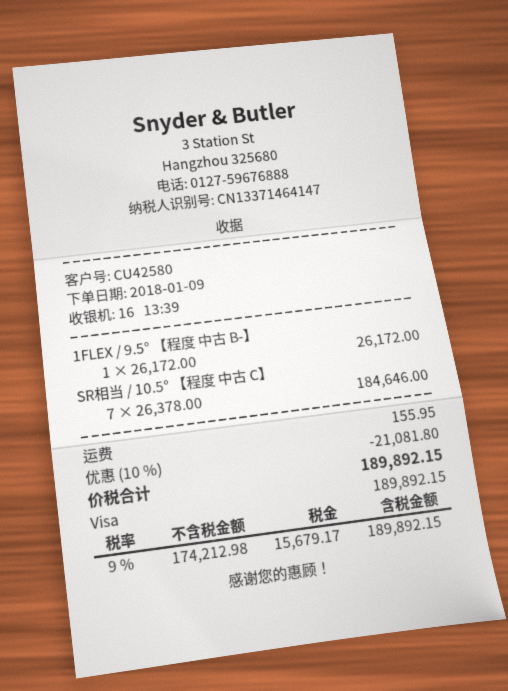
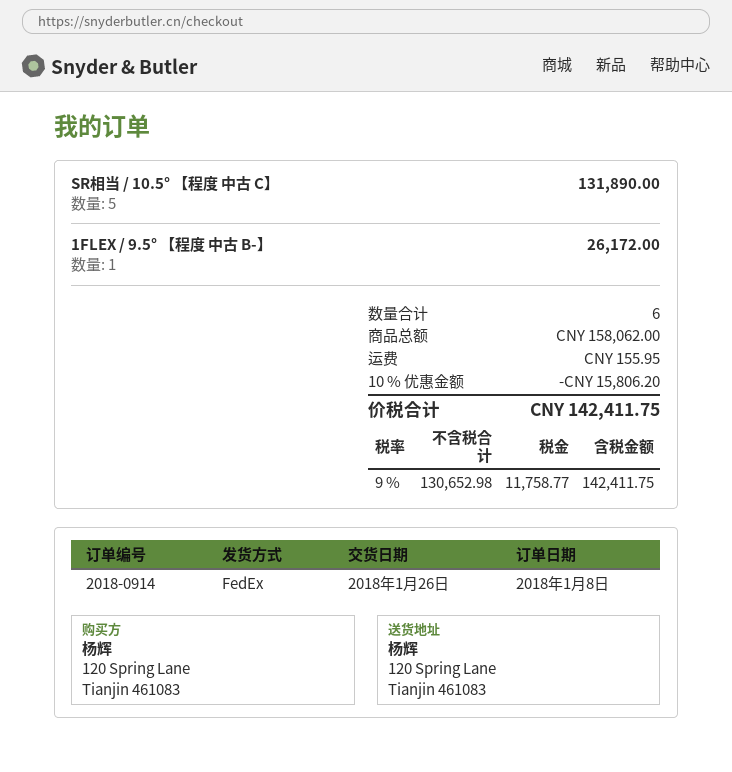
order date: 2018-01-09 -> 2018-01-08
SR相当 / 10.5° 【程度 中古 C】: 7 for 184646.00 -> 5 for 131890.00
discount: 10% = 21081.80 -> 10% = 15806.20
net: 174212.98 -> 130652.98
tax: 9% = 15679.17 -> 9% = 11758.77
total: 189892.15 -> 142411.75

